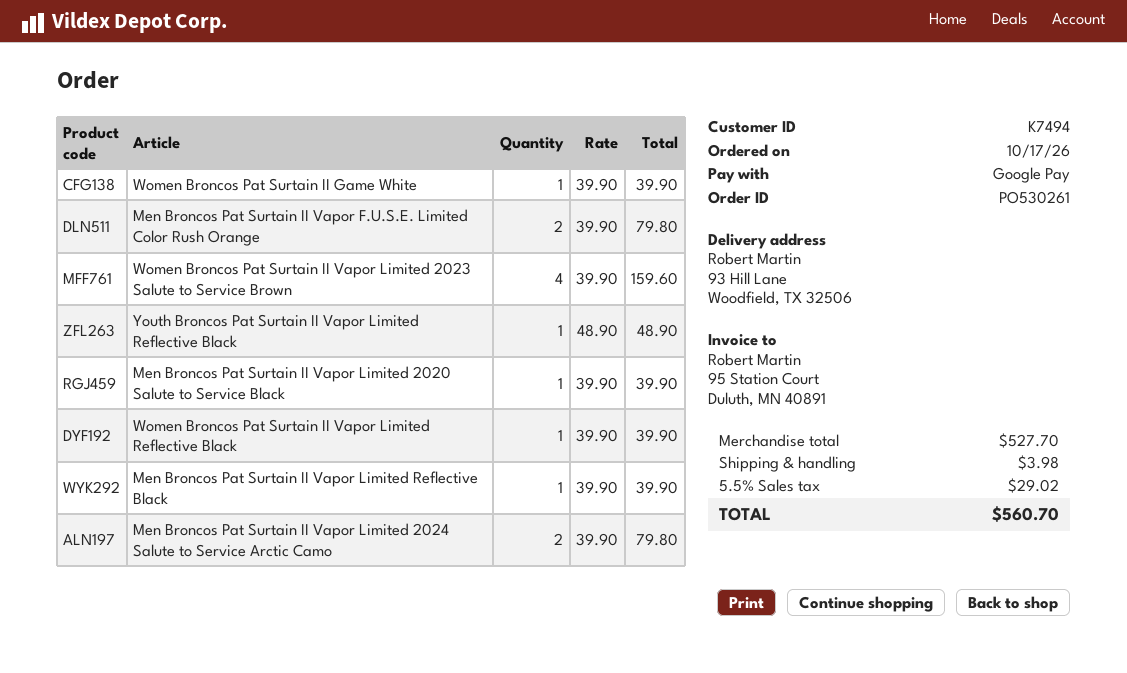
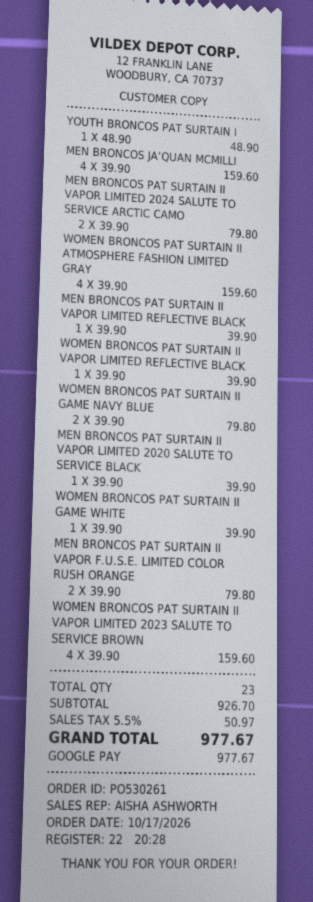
MEN BRONCOS JA’QUAN MCMILLI: none -> 4 x 39.90 = 159.60
WOMEN BRONCOS PAT SURTAIN II ATMOSPHERE FASHION LIMITED GRAY: none -> 4 x 39.90 = 159.60
WOMEN BRONCOS PAT SURTAIN II GAME NAVY BLUE: none -> 2 x 39.90 = 79.80
subtotal: 527.70 -> 926.70
shipping: 3.98 -> none
tax: 5.5% = 29.02 -> 5.5% = 50.97
total: 560.70 -> 977.67

